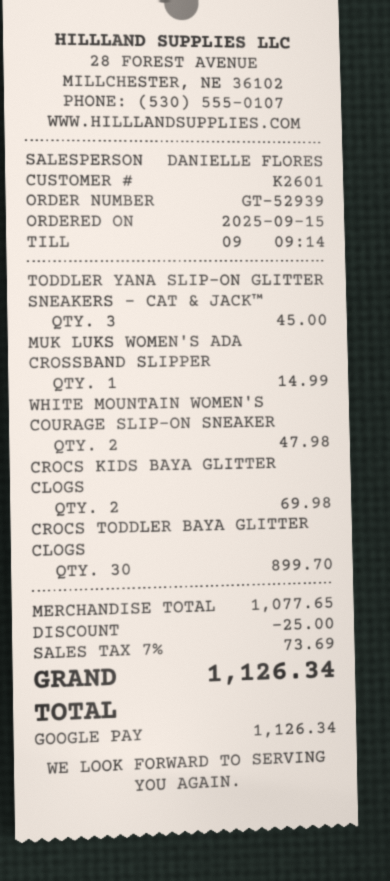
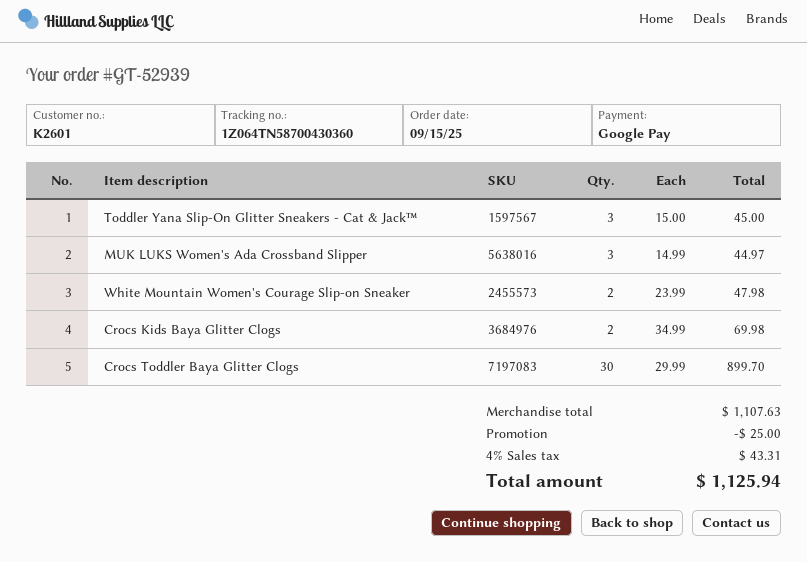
MUK LUKS WOMEN'S ADA CROSSBAND SLIPPER: 1 for 14.99 -> 3 for 44.97
subtotal: 1077.65 -> 1107.63
tax: 7% = 73.69 -> 4% = 43.31
total: 1126.34 -> 1125.94

